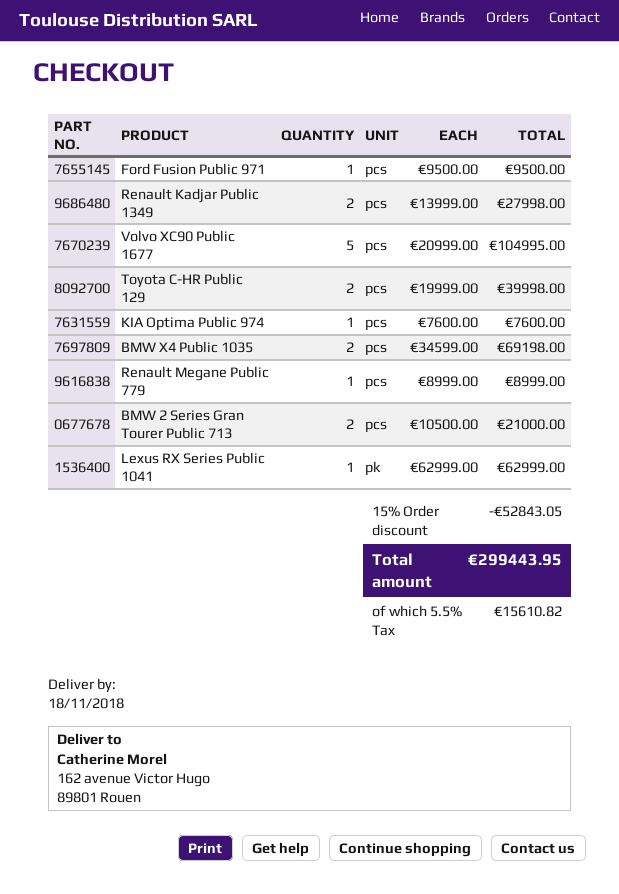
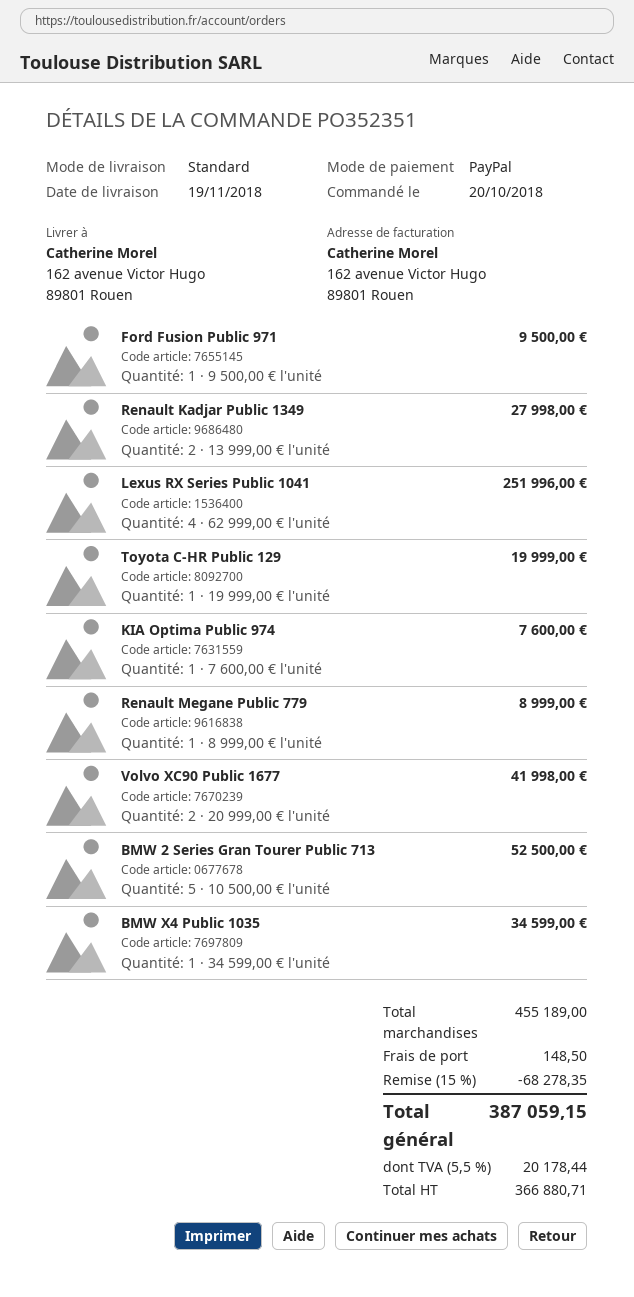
delivery date: 2018-11-18 -> 2018-11-19
Volvo XC90 Public 1677: 5 x 20999.00 = 104995.00 -> 2 x 20999.00 = 41998.00
Toyota C-HR Public 129: 2 x 19999.00 = 39998.00 -> 1 x 19999.00 = 19999.00
BMW X4 Public 1035: 2 x 34599.00 = 69198.00 -> 1 x 34599.00 = 34599.00
BMW 2 Series Gran Tourer Public 713: 2 x 10500.00 = 21000.00 -> 5 x 10500.00 = 52500.00
Lexus RX Series Public 1041: 1 x 62999.00 = 62999.00 -> 4 x 62999.00 = 251996.00
discount: 15% = 52843.05 -> 15% = 68278.35
shipping: none -> 148.50
tax: 5.5% = 15610.82 -> 5.5% = 20178.44
total: 299443.95 -> 387059.15

